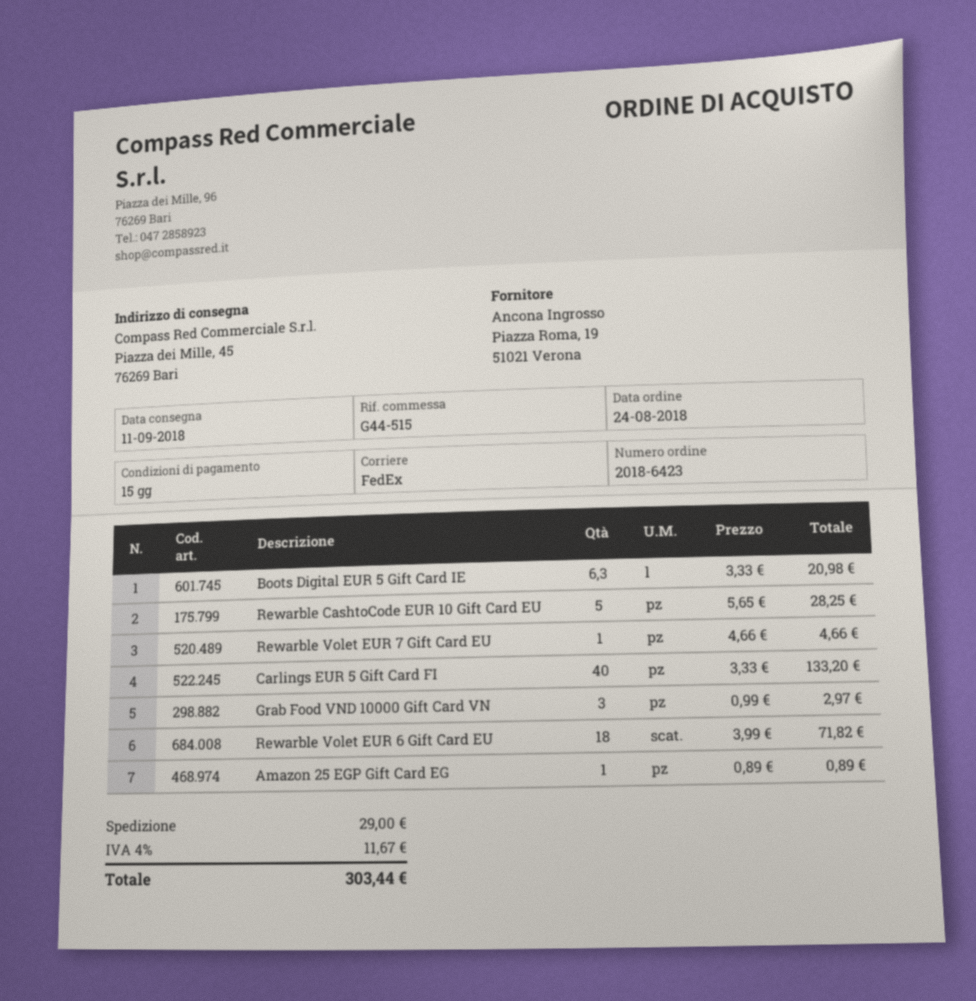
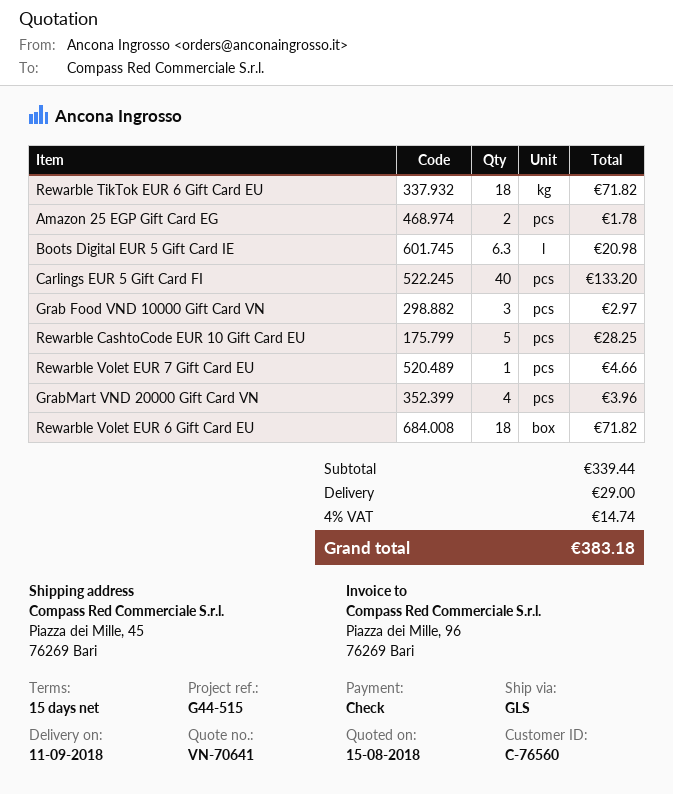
shipping method: FedEx -> GLS
Amazon 25 EGP Gift Card EG: 1 for 0.89 -> 2 for 1.78
Rewarble TikTok EUR 6 Gift Card EU: none -> 18 for 71.82
GrabMart VND 20000 Gift Card VN: none -> 4 for 3.96
tax: 4% = 11.67 -> 4% = 14.74
total: 303.44 -> 383.18

